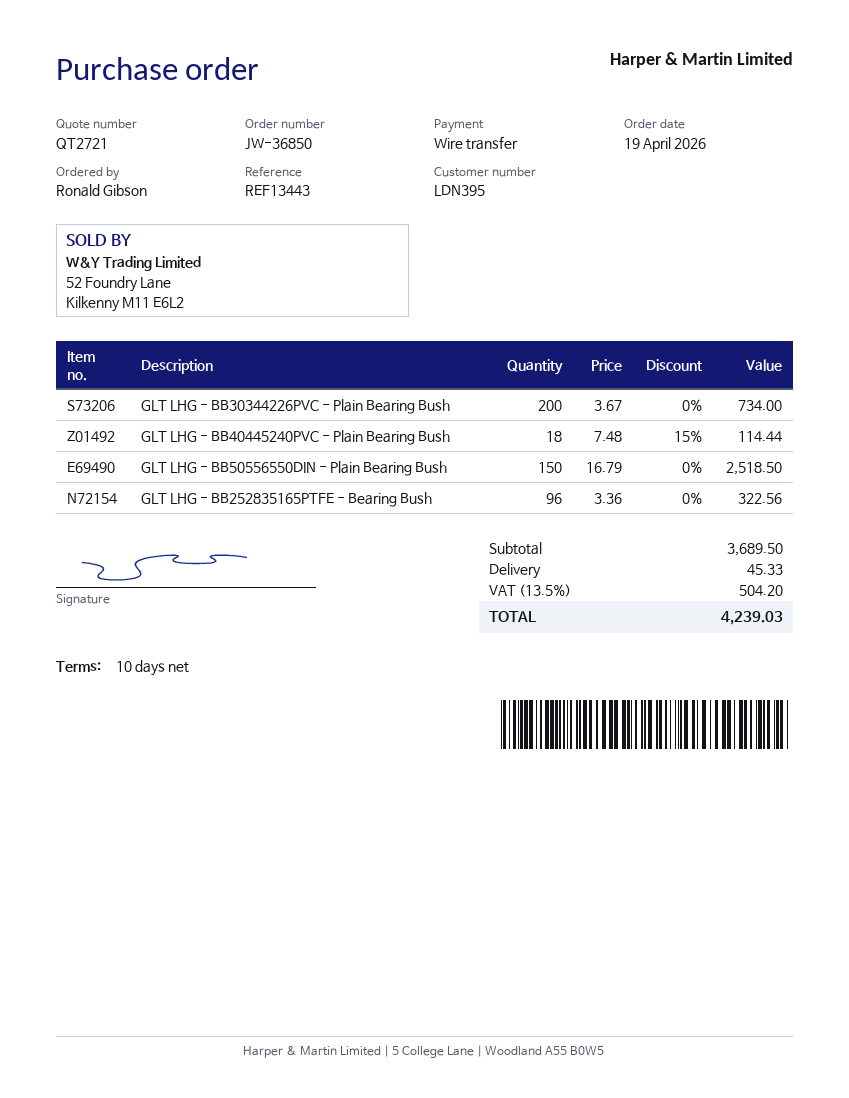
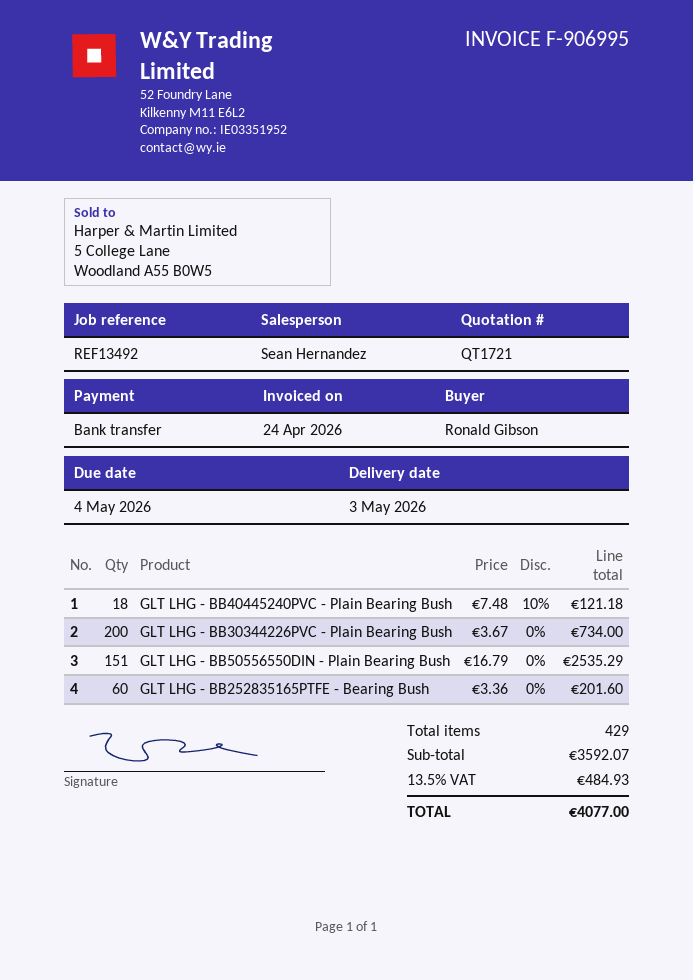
quote number: QT2721 -> QT1721
reference: REF13443 -> REF13492
GLT LHG - BB40445240PVC - Plain Bearing Bush: 18 x 7.48 - 15% = 114.44 -> 18 x 7.48 - 10% = 121.18
GLT LHG - BB50556550DIN - Plain Bearing Bush: 150 x 16.79 = 2518.50 -> 151 x 16.79 = 2535.29
GLT LHG - BB252835165PTFE - Bearing Bush: 96 x 3.36 = 322.56 -> 60 x 3.36 = 201.60
subtotal: 3689.50 -> 3592.07
shipping: 45.33 -> none
tax: 13.5% = 504.20 -> 13.5% = 484.93
total: 4239.03 -> 4077.00

